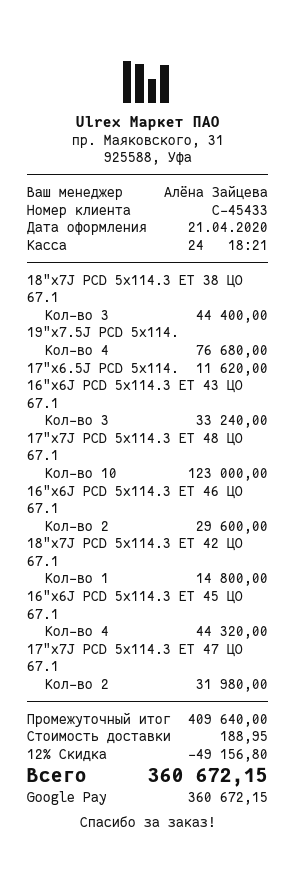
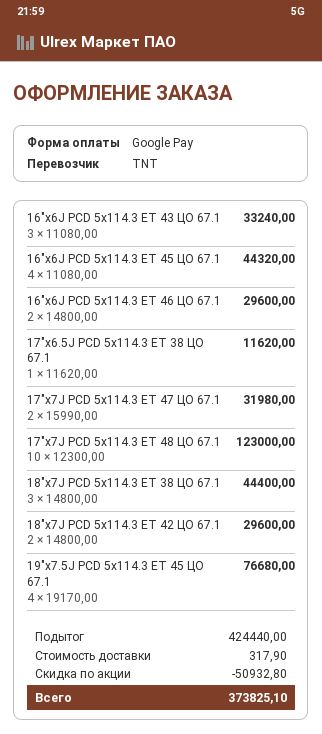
18"x7J PCD 5x114.3 ЕТ 42 ЦО 67.1: 1 for 14800.00 -> 2 for 29600.00
subtotal: 409640.00 -> 424440.00
discount: 49156.80 -> 50932.80
shipping: 188.95 -> 317.90
total: 360672.15 -> 373825.10

